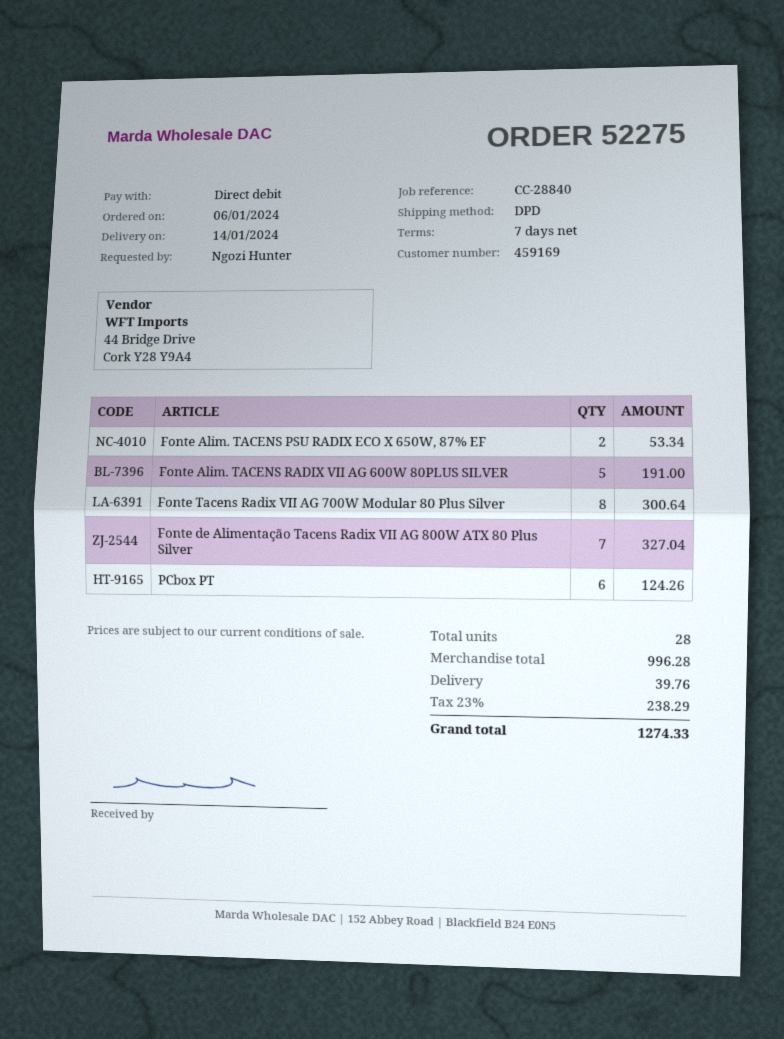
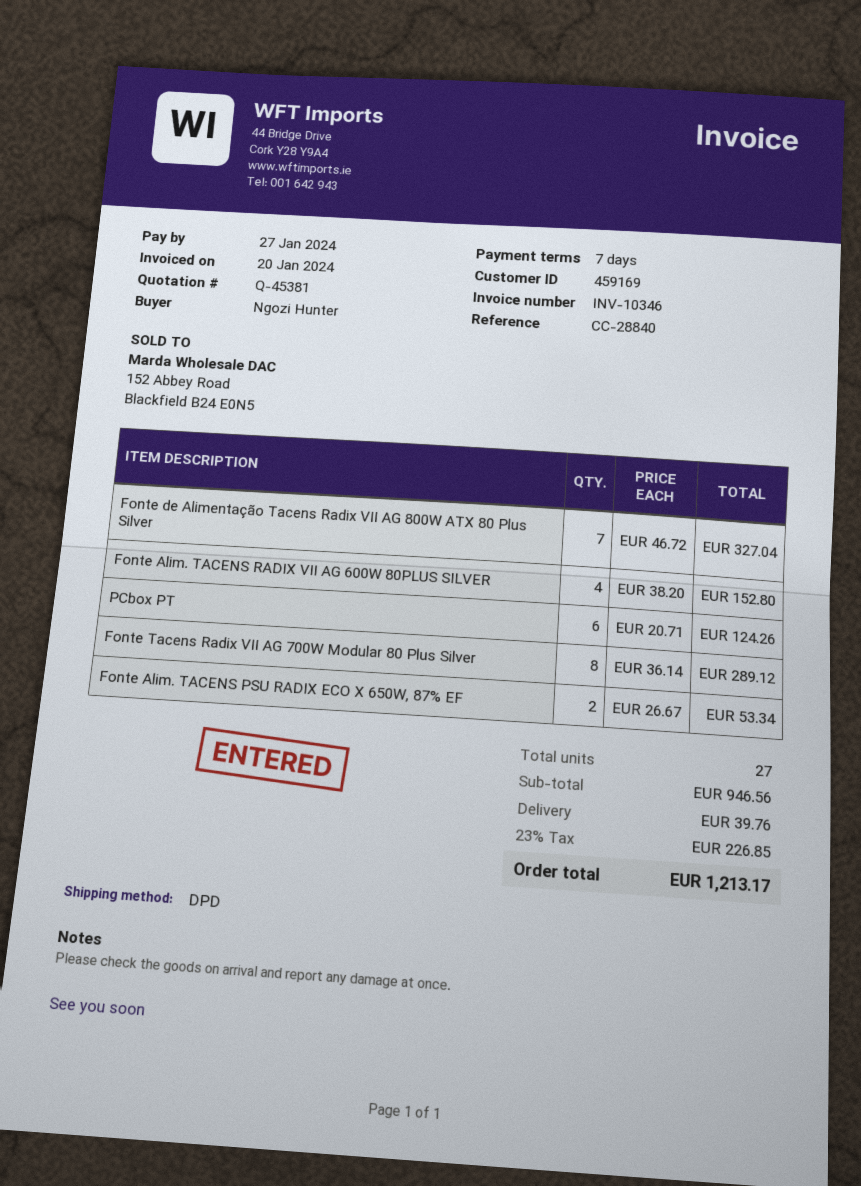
Fonte Alim. TACENS RADIX VII AG 600W 80PLUS SILVER: 5 for 191.00 -> 4 for 152.80
Fonte Tacens Radix VII AG 700W Modular 80 Plus Silver: 8 for 300.64 -> 8 for 289.12
total quantity: 28 -> 27
subtotal: 996.28 -> 946.56
tax: 23% = 238.29 -> 23% = 226.85
total: 1274.33 -> 1213.17

